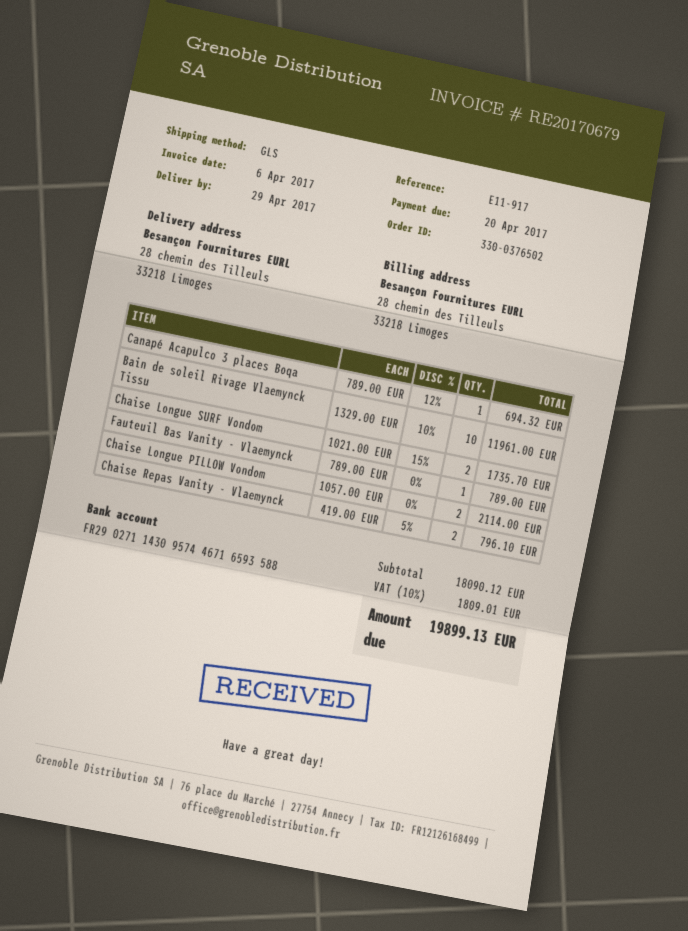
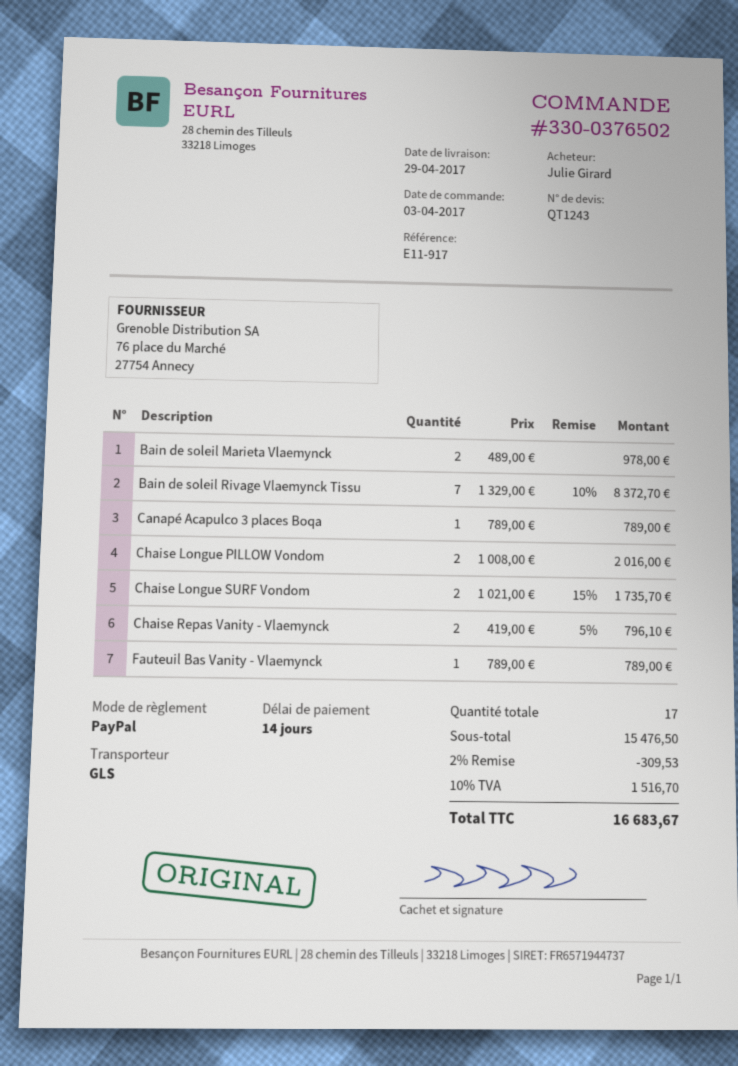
Canapé Acapulco 3 places Boqa: 1 x 789.00 - 12% = 694.32 -> 1 x 789.00 = 789.00
Bain de soleil Rivage Vlaemynck Tissu: 10 x 1329.00 - 10% = 11961.00 -> 7 x 1329.00 - 10% = 8372.70
Chaise Longue PILLOW Vondom: 2 x 1057.00 = 2114.00 -> 2 x 1008.00 = 2016.00
Bain de soleil Marieta Vlaemynck: none -> 2 x 489.00 = 978.00
subtotal: 18090.12 -> 15476.50
discount: none -> 2% = 309.53
tax: 10% = 1809.01 -> 10% = 1516.70
total: 19899.13 -> 16683.67

